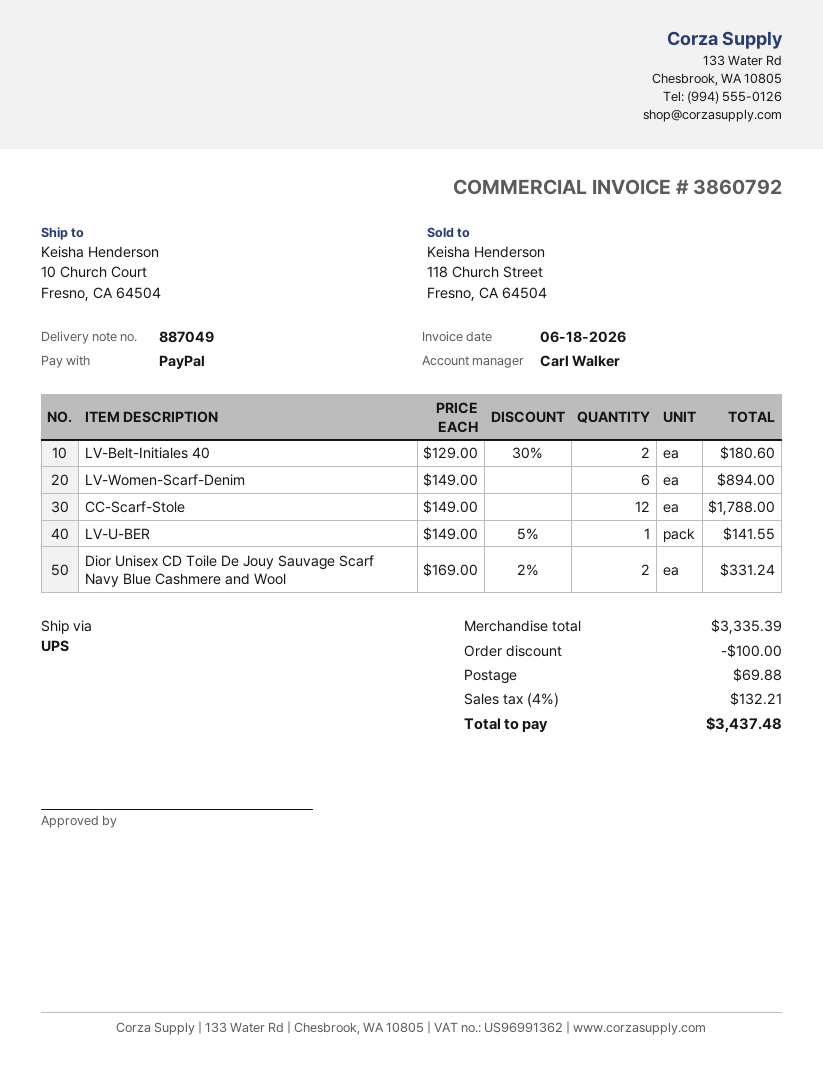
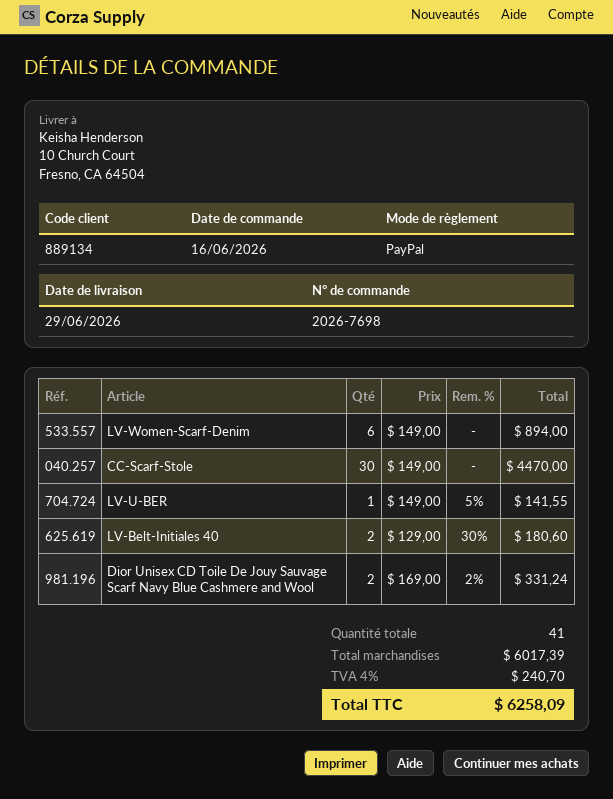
CC-Scarf-Stole: 12 x 149.00 = 1788.00 -> 30 x 149.00 = 4470.00
subtotal: 3335.39 -> 6017.39
discount: 100.00 -> none
shipping: 69.88 -> none
tax: 4% = 132.21 -> 4% = 240.70
total: 3437.48 -> 6258.09

